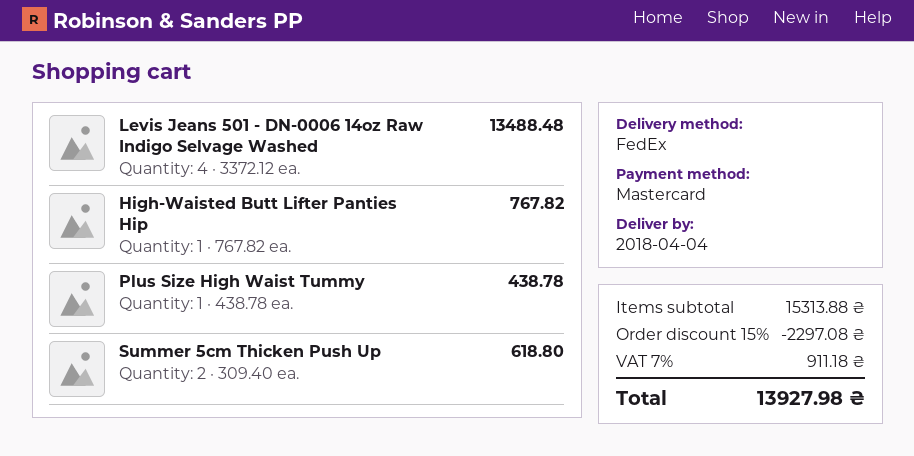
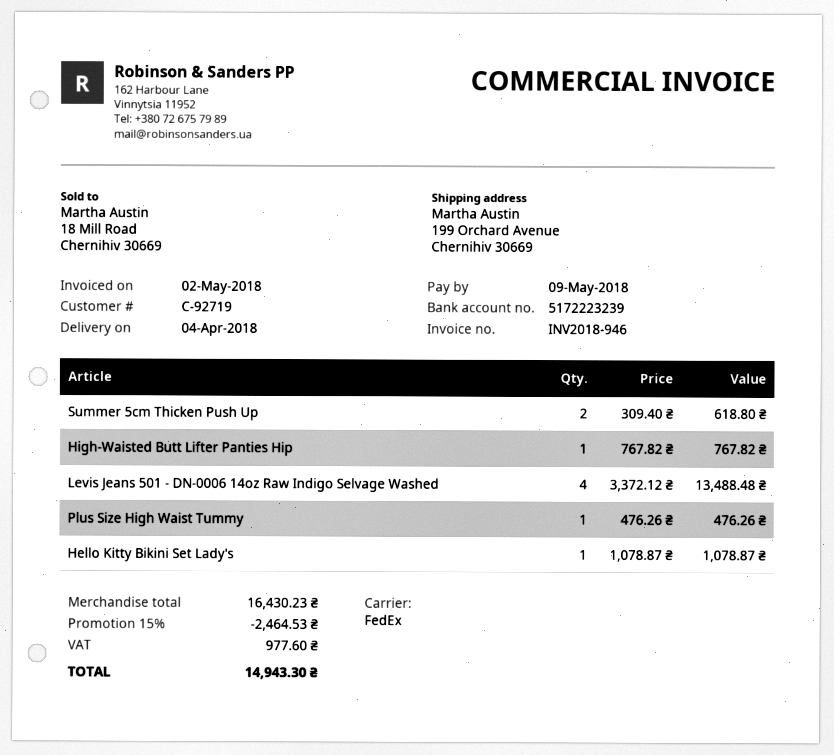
Plus Size High Waist Tummy: 1 x 438.78 = 438.78 -> 1 x 476.26 = 476.26
Hello Kitty Bikini Set Lady's: none -> 1 x 1078.87 = 1078.87
subtotal: 15313.88 -> 16430.23
discount: 15% = 2297.08 -> 15% = 2464.53
tax: 911.18 -> 977.60
total: 13927.98 -> 14943.30

